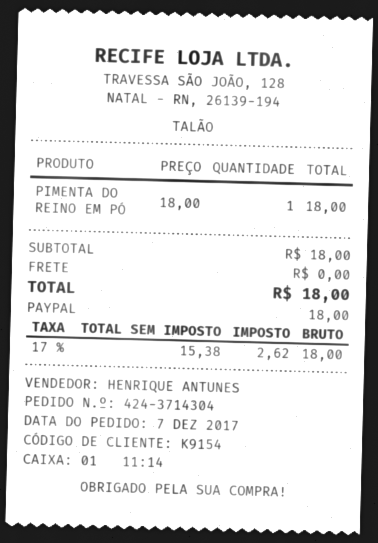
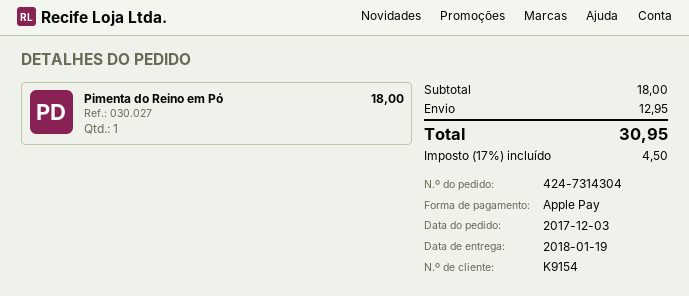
order number: 424-3714304 -> 424-7314304
order date: 2017-12-07 -> 2017-12-03
payment method: PayPal -> Apple Pay
shipping: 0.00 -> 12.95
tax: 17% = 2.62 -> 17% = 4.50
total: 18.00 -> 30.95

